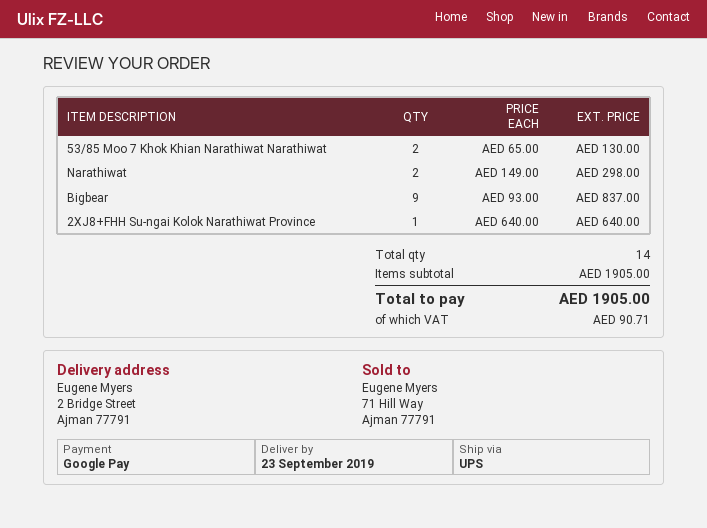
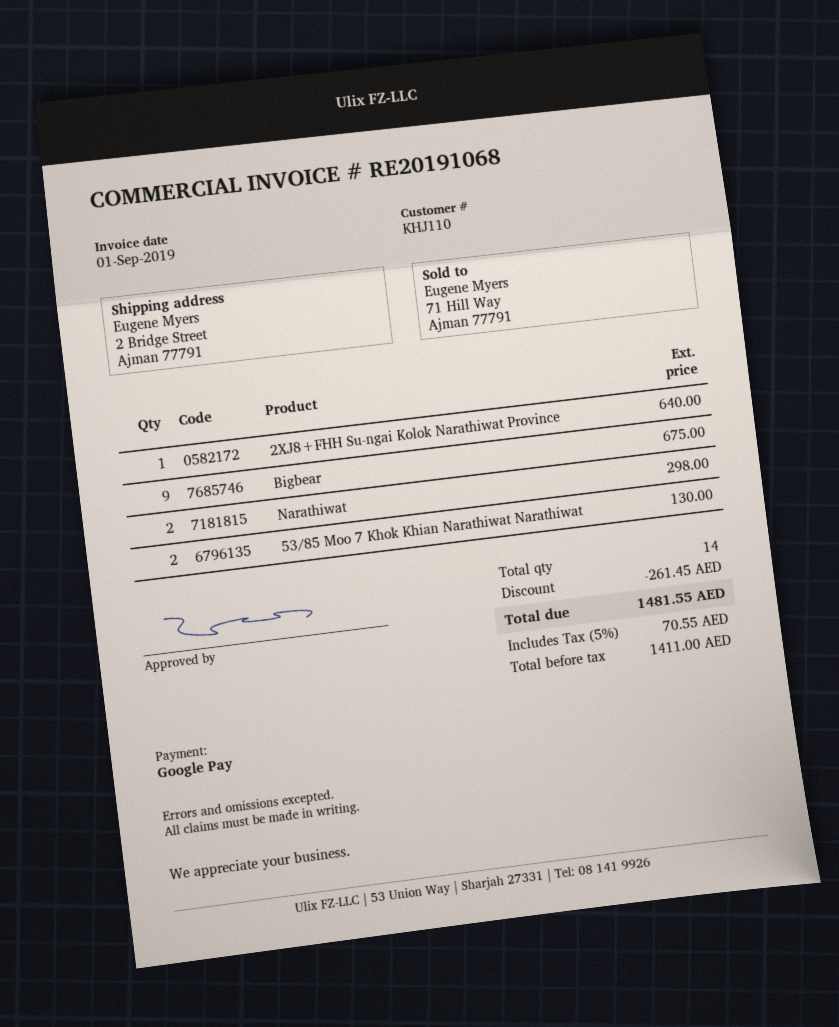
Bigbear: 9 for 837.00 -> 9 for 675.00
discount: none -> 261.45
tax: 90.71 -> 70.55
total: 1905.00 -> 1481.55

